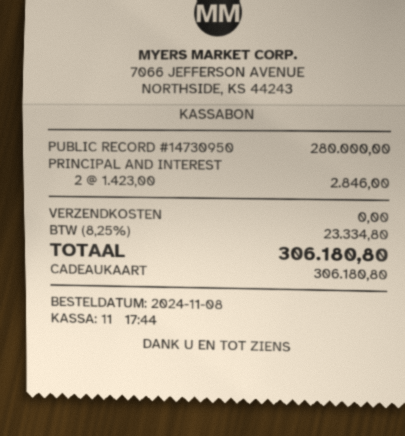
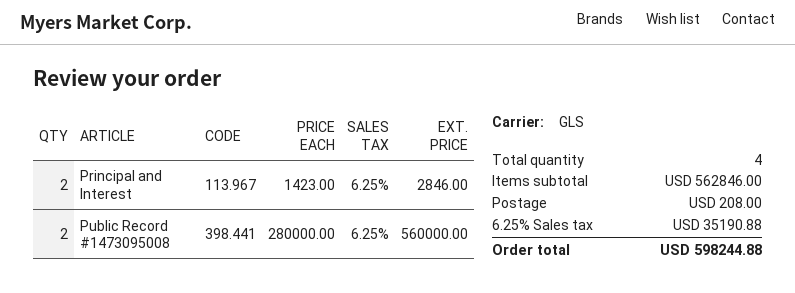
PUBLIC RECORD #14730950: 1 x 280000.00 = 280000.00 -> 2 x 280000.00 = 560000.00
shipping: 0.00 -> 208.00
tax: 8.25% = 23334.80 -> 6.25% = 35190.88
total: 306180.80 -> 598244.88

